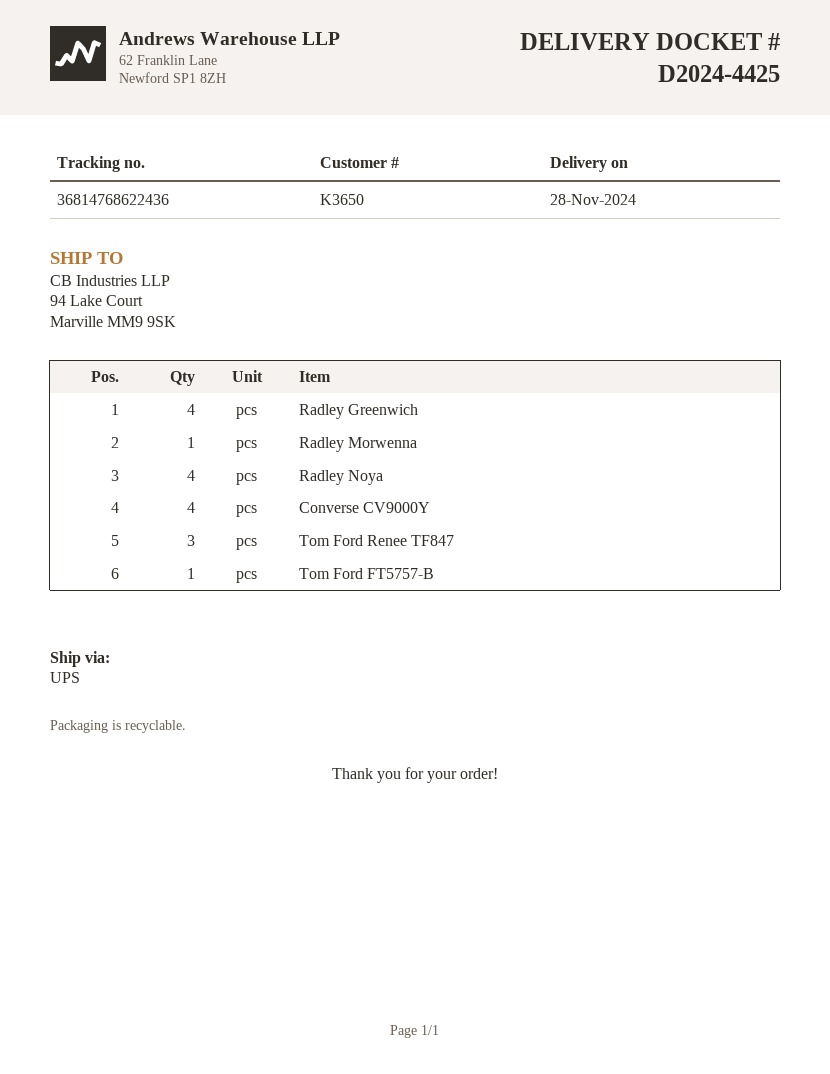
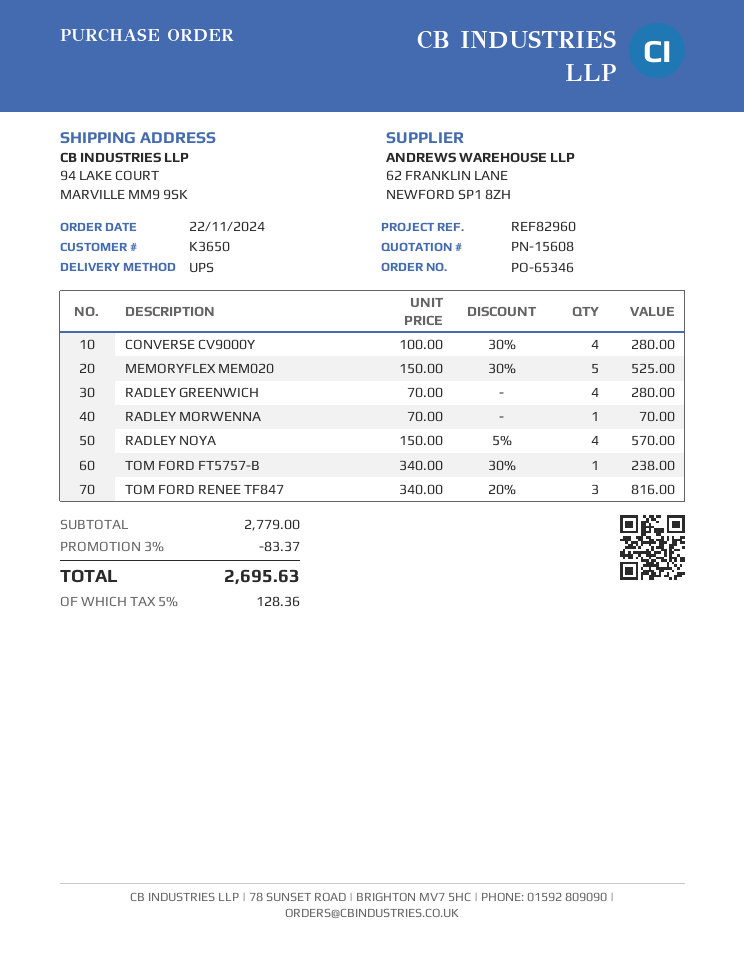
MEMORYFLEX MEM020: none -> 5

